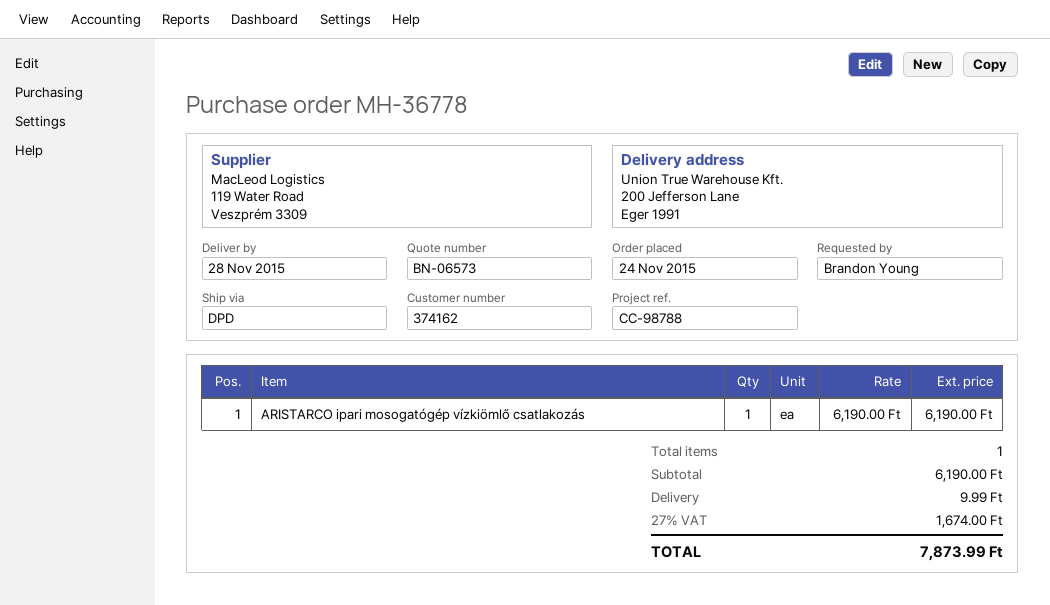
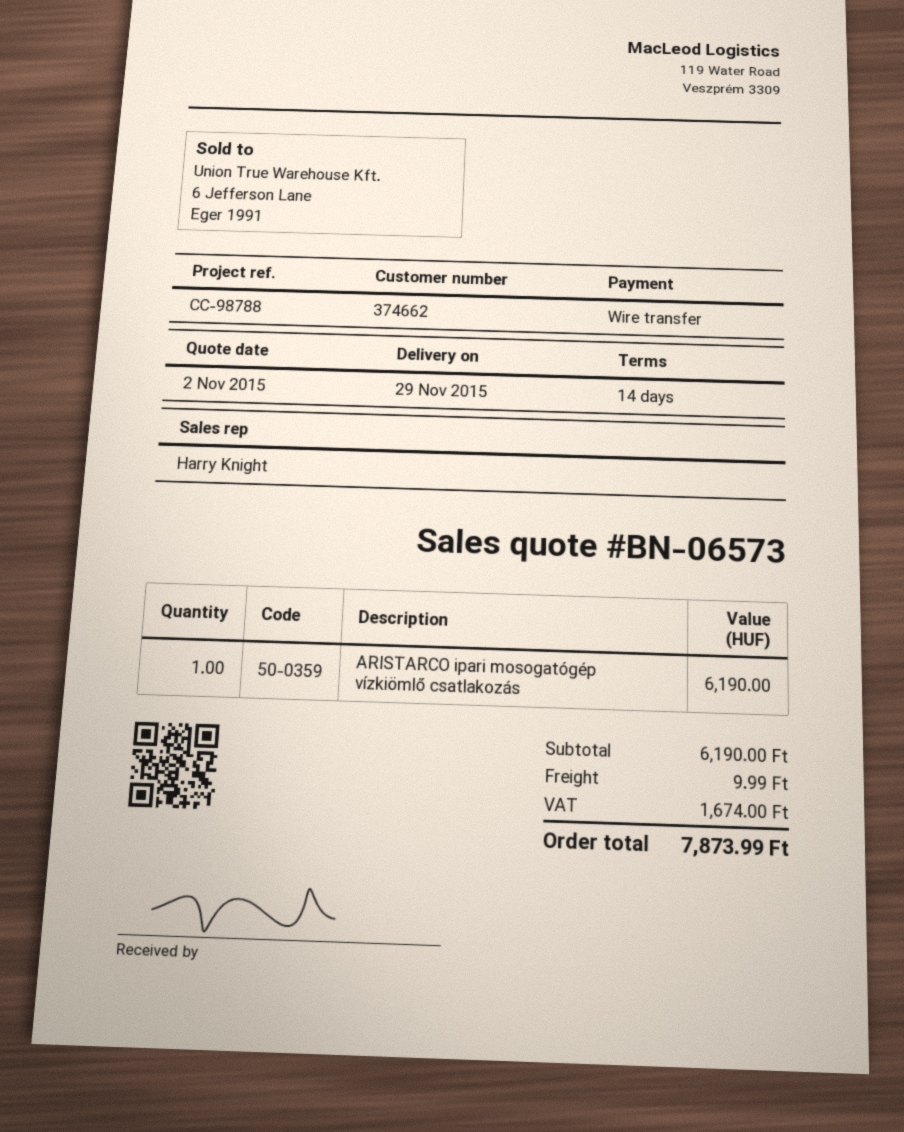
delivery date: 2015-11-28 -> 2015-11-29
customer number: 374162 -> 374662

